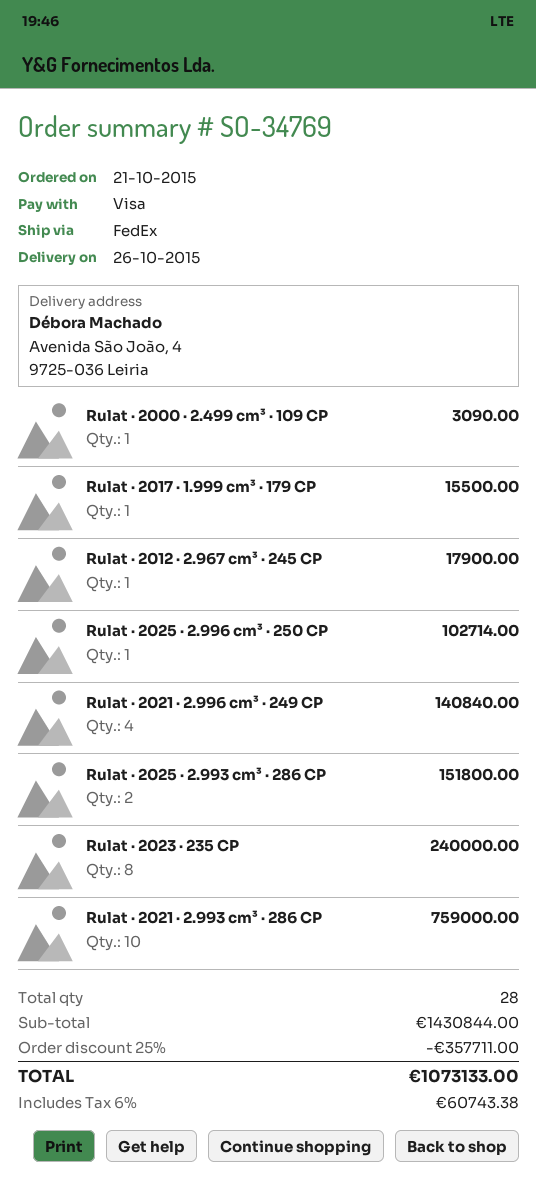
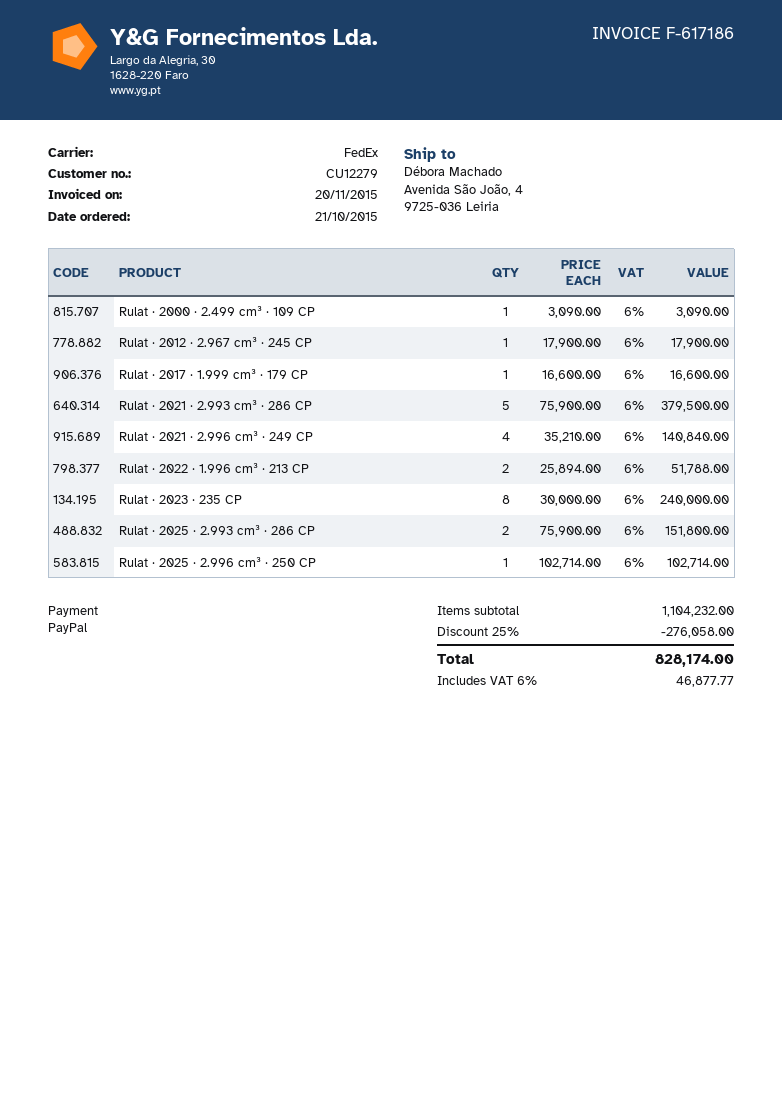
payment method: Visa -> PayPal
Rulat · 2017 · 1.999 cm³ · 179 CP: 1 for 15500.00 -> 1 for 16600.00
Rulat · 2021 · 2.993 cm³ · 286 CP: 10 for 759000.00 -> 5 for 379500.00
Rulat · 2022 · 1.996 cm³ · 213 CP: none -> 2 for 51788.00
subtotal: 1430844.00 -> 1104232.00
discount: 25% = 357711.00 -> 25% = 276058.00
tax: 6% = 60743.38 -> 6% = 46877.77
total: 1073133.00 -> 828174.00

